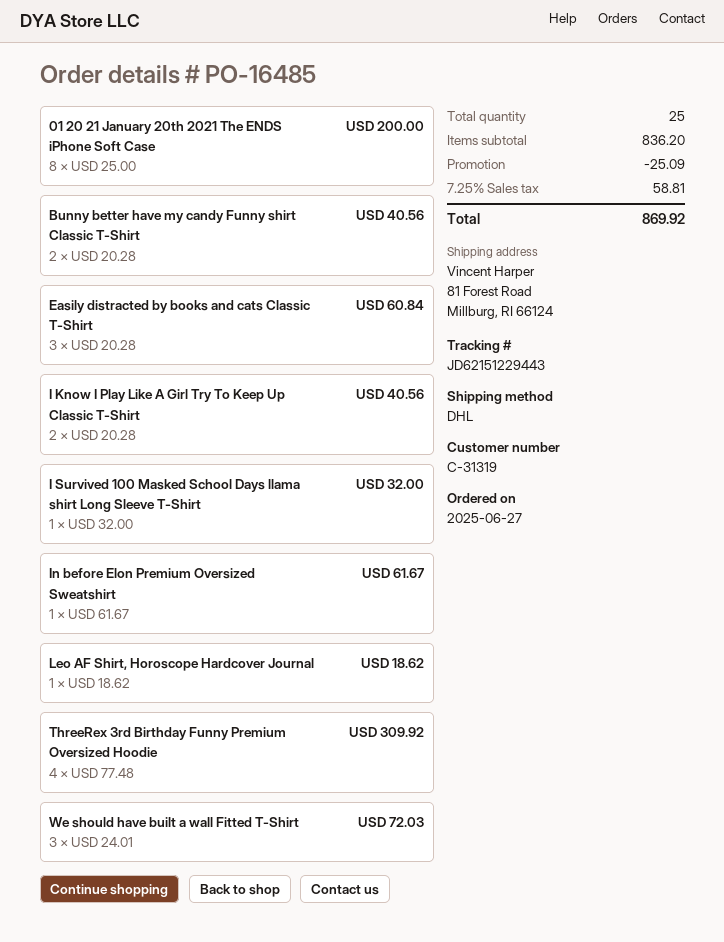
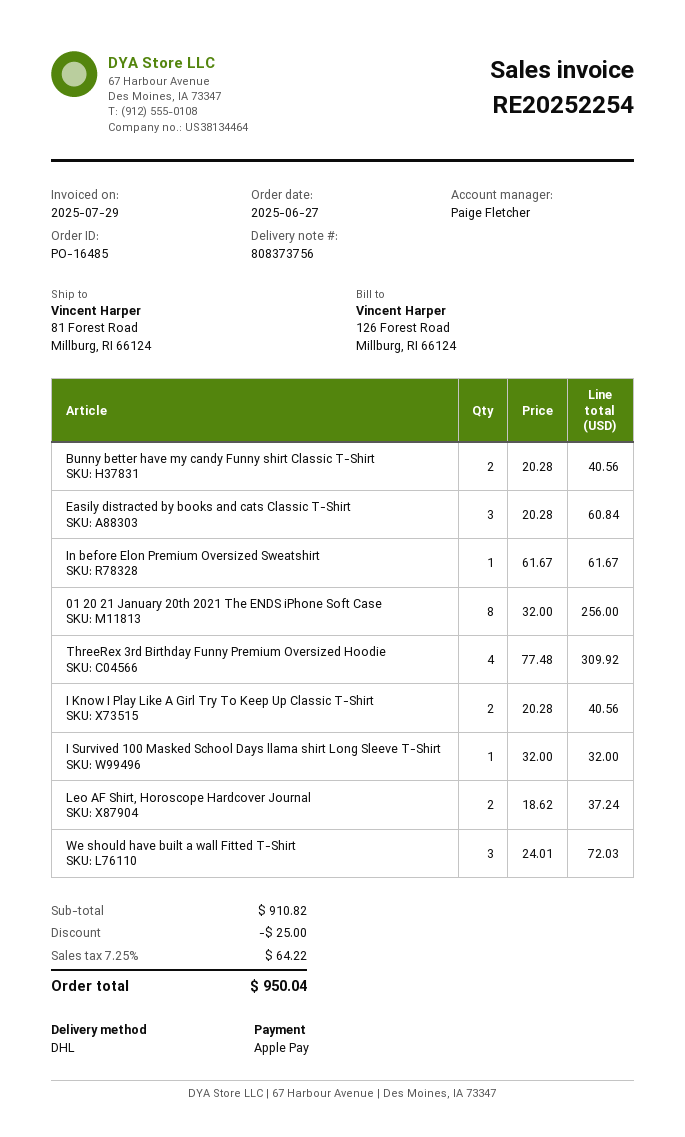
01 20 21 January 20th 2021 The ENDS iPhone Soft Case: 8 x 25.00 = 200.00 -> 8 x 32.00 = 256.00
Leo AF Shirt, Horoscope Hardcover Journal: 1 x 18.62 = 18.62 -> 2 x 18.62 = 37.24
subtotal: 836.20 -> 910.82
discount: 25.09 -> 25.00
tax: 7.25% = 58.81 -> 7.25% = 64.22
total: 869.92 -> 950.04

